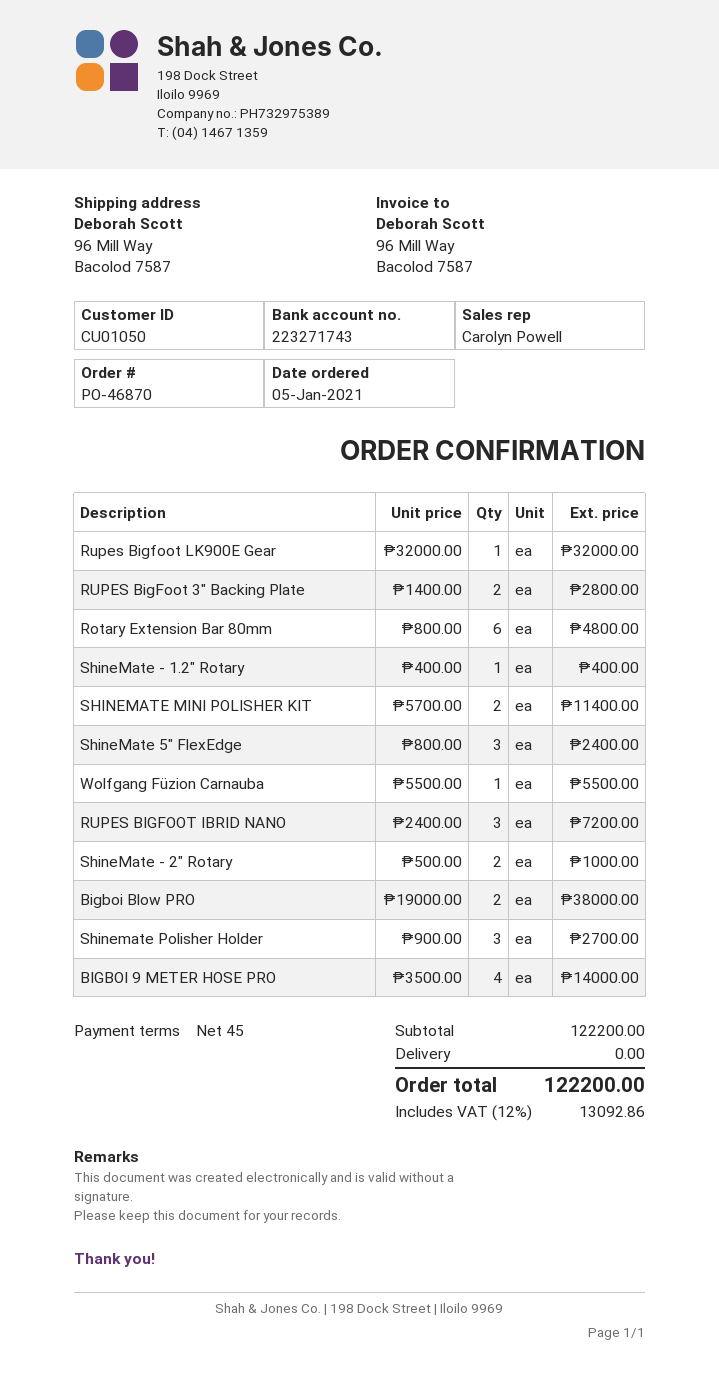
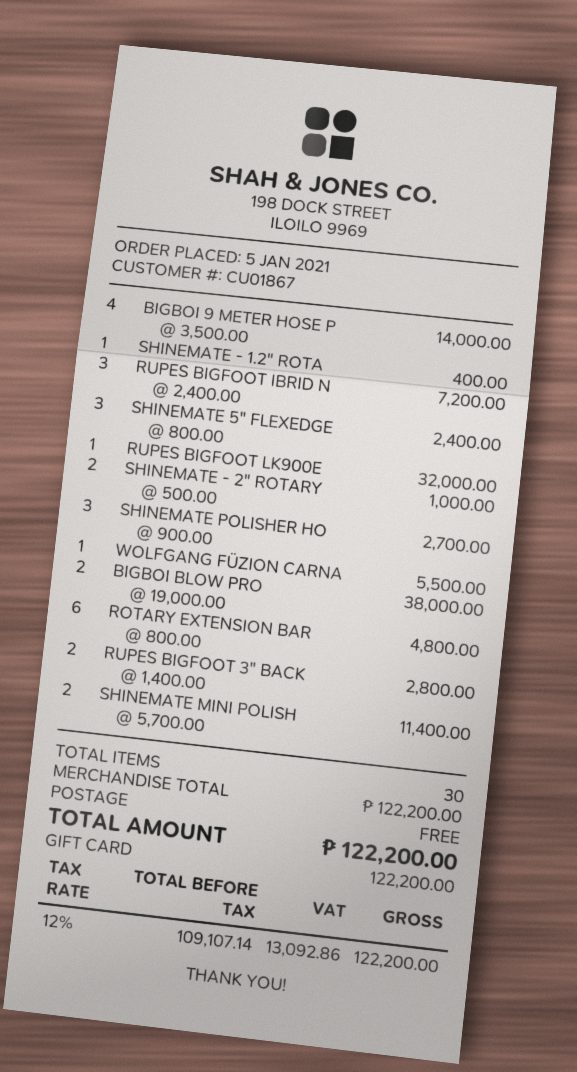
customer number: CU01050 -> CU01867

